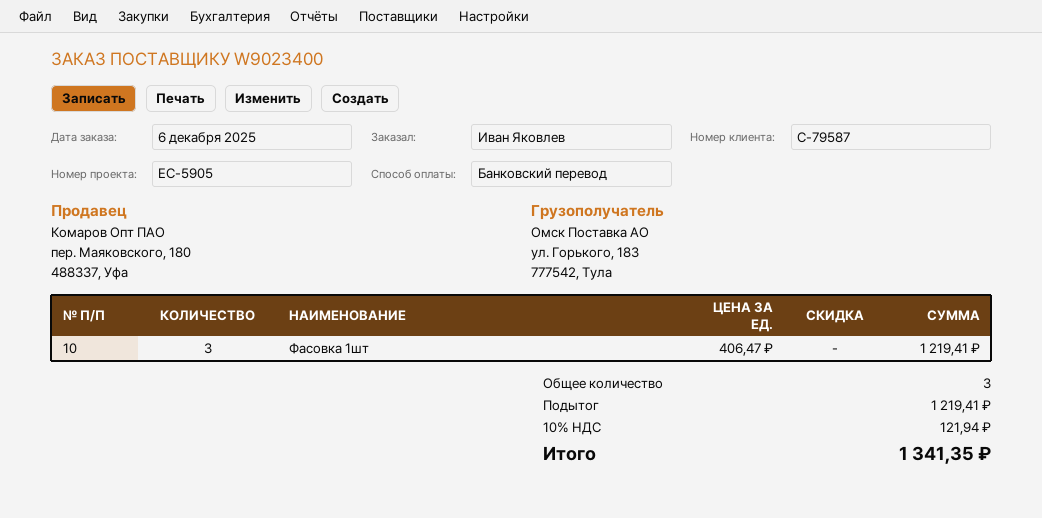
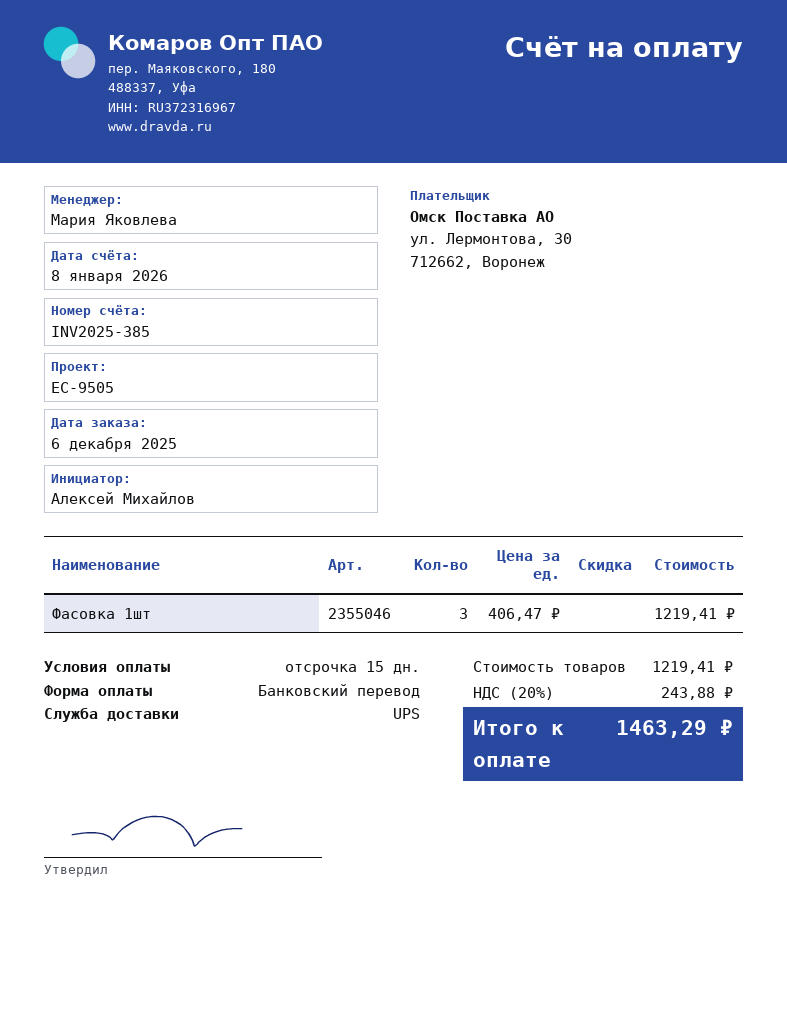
reference: EC-5905 -> EC-9505
ordered by: Иван Яковлев -> Алексей Михайлов
tax: 10% = 121.94 -> 20% = 243.88
total: 1341.35 -> 1463.29

